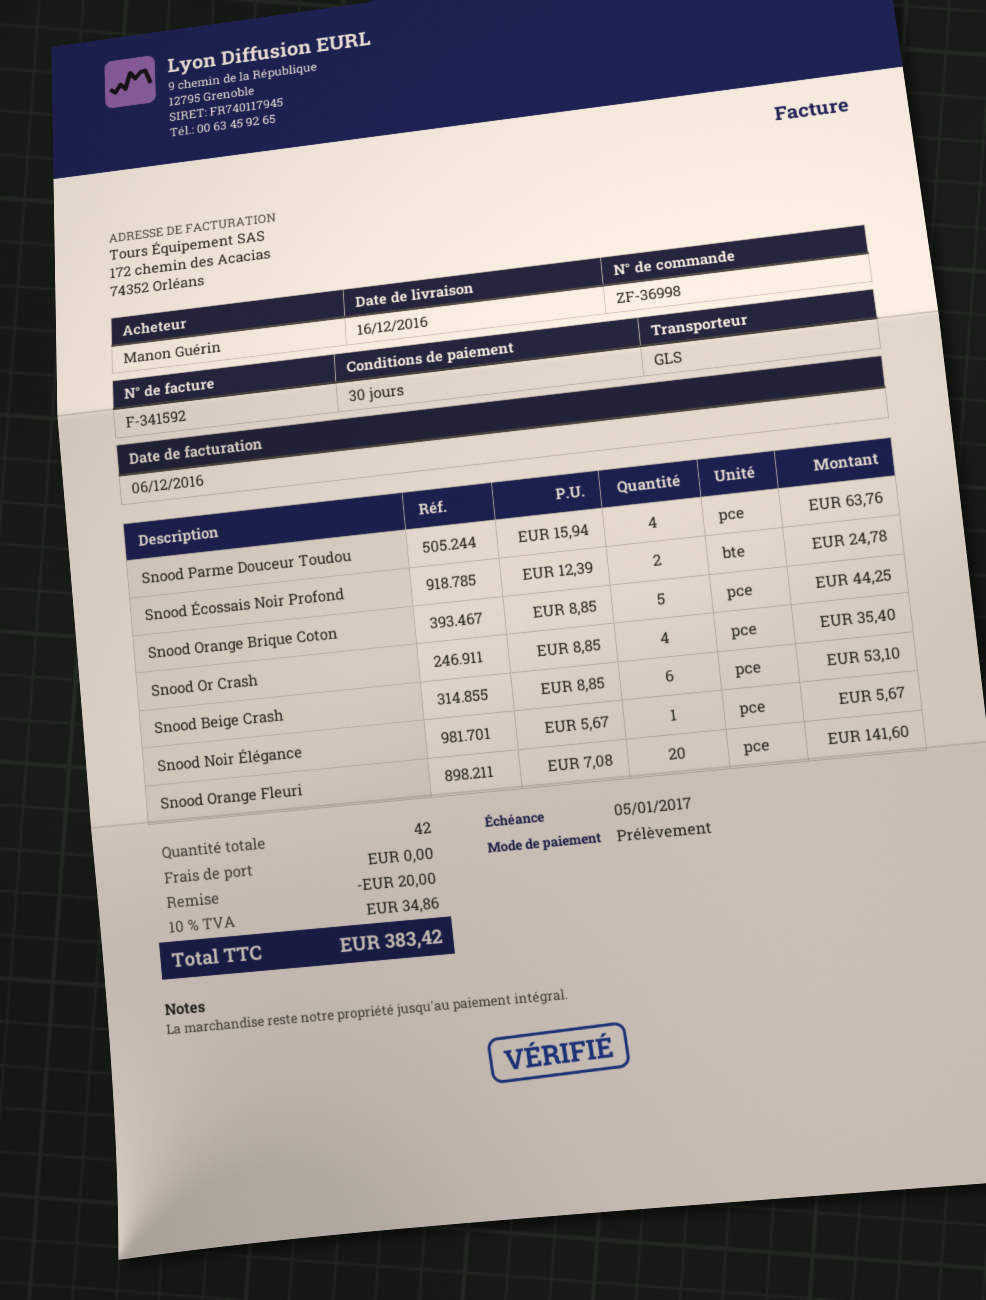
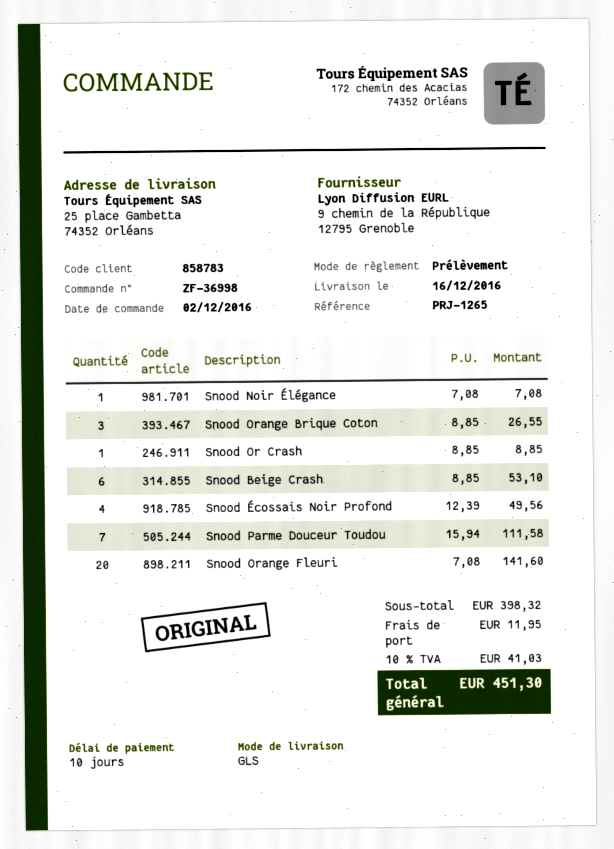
payment terms: 30 days -> 10 days
Snood Parme Douceur Toudou: 4 x 15.94 = 63.76 -> 7 x 15.94 = 111.58
Snood Écossais Noir Profond: 2 x 12.39 = 24.78 -> 4 x 12.39 = 49.56
Snood Orange Brique Coton: 5 x 8.85 = 44.25 -> 3 x 8.85 = 26.55
Snood Or Crash: 4 x 8.85 = 35.40 -> 1 x 8.85 = 8.85
Snood Noir Élégance: 1 x 5.67 = 5.67 -> 1 x 7.08 = 7.08
discount: 20.00 -> none
shipping: 0.00 -> 11.95
tax: 10% = 34.86 -> 10% = 41.03
total: 383.42 -> 451.30

